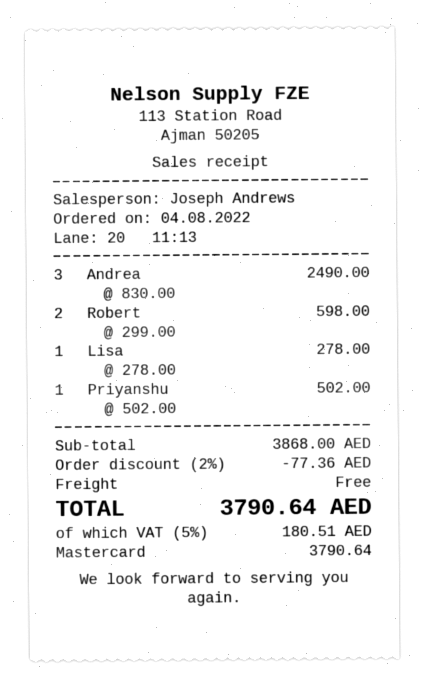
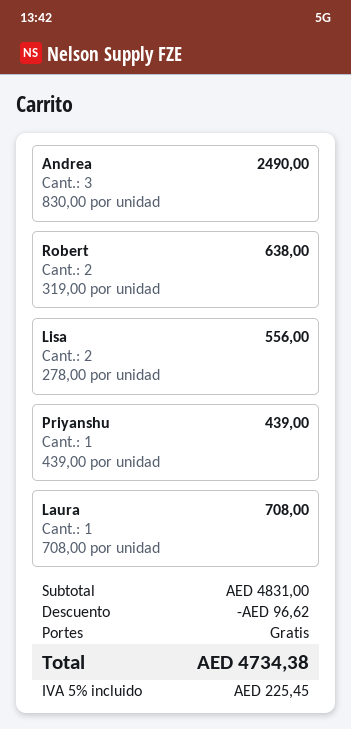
Robert: 2 x 299.00 = 598.00 -> 2 x 319.00 = 638.00
Lisa: 1 x 278.00 = 278.00 -> 2 x 278.00 = 556.00
Priyanshu: 1 x 502.00 = 502.00 -> 1 x 439.00 = 439.00
Laura: none -> 1 x 708.00 = 708.00
subtotal: 3868.00 -> 4831.00
discount: 77.36 -> 96.62
tax: 5% = 180.51 -> 5% = 225.45
total: 3790.64 -> 4734.38

